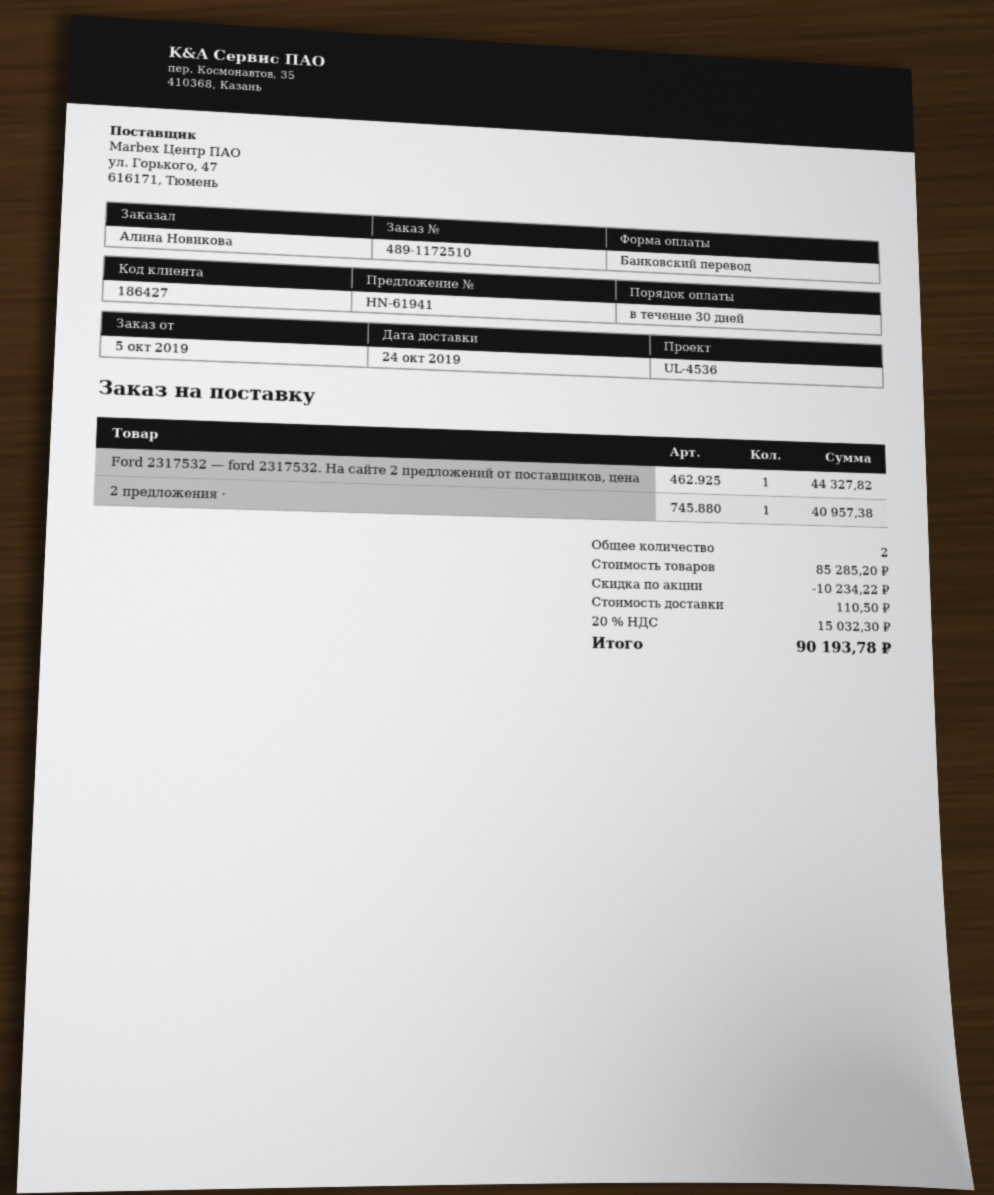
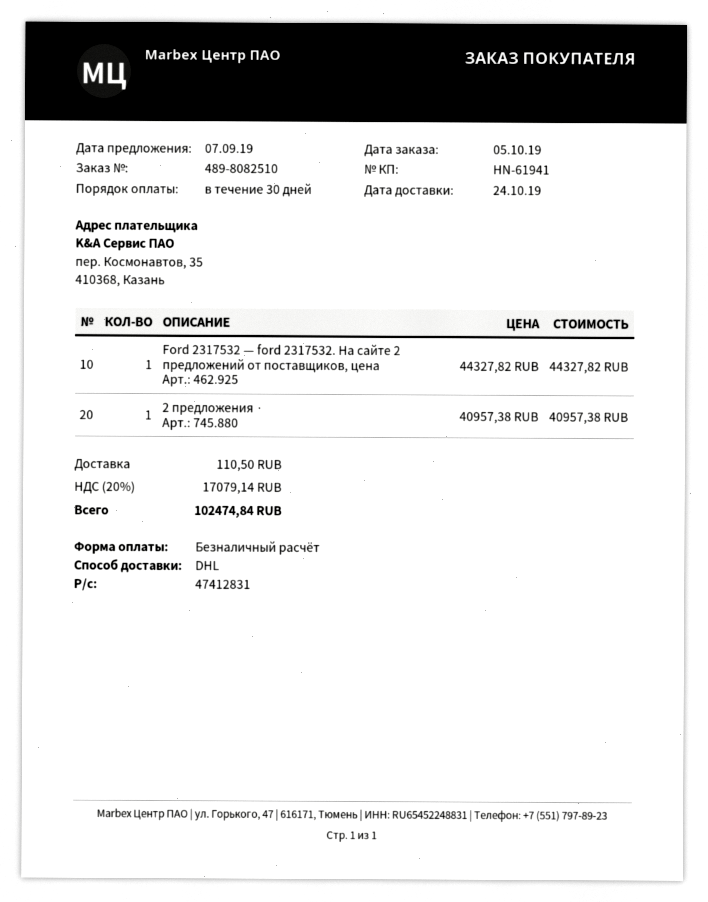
order number: 489-1172510 -> 489-8082510
discount: 10234.22 -> none
tax: 20% = 15032.30 -> 20% = 17079.14
total: 90193.78 -> 102474.84

